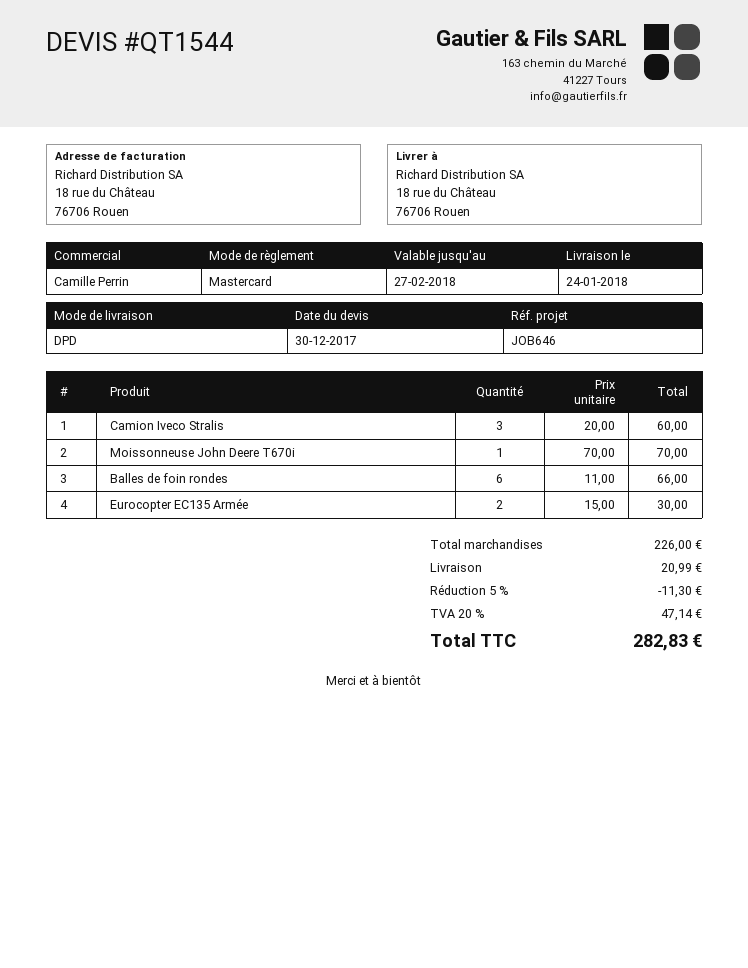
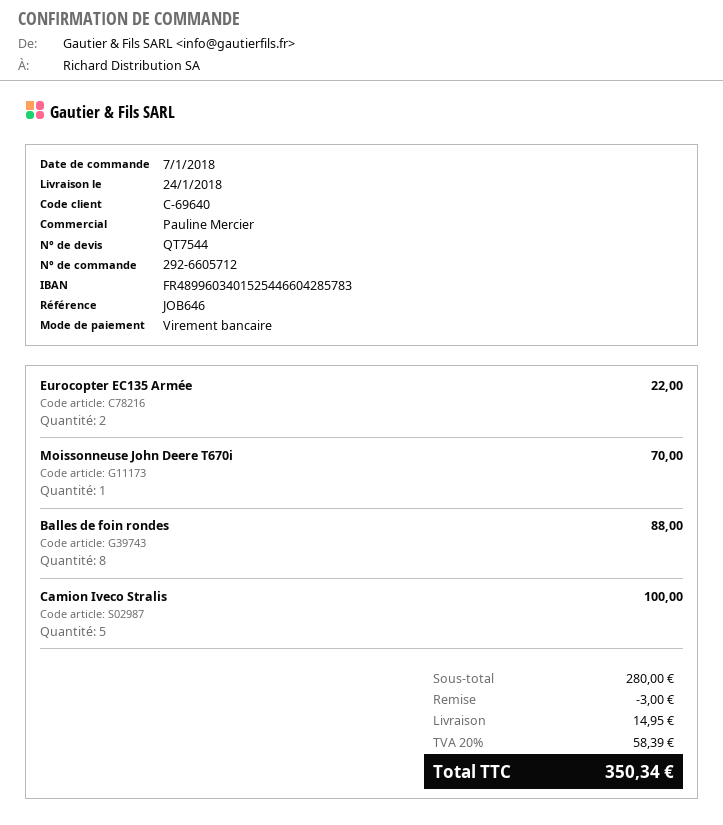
quote number: QT1544 -> QT7544
sales rep: Camille Perrin -> Pauline Mercier
payment method: Mastercard -> bank transfer
Camion Iveco Stralis: 3 for 60.00 -> 5 for 100.00
Balles de foin rondes: 6 for 66.00 -> 8 for 88.00
Eurocopter EC135 Armée: 2 for 30.00 -> 2 for 22.00
subtotal: 226.00 -> 280.00
discount: 11.30 -> 3.00
shipping: 20.99 -> 14.95
tax: 20% = 47.14 -> 20% = 58.39
total: 282.83 -> 350.34

